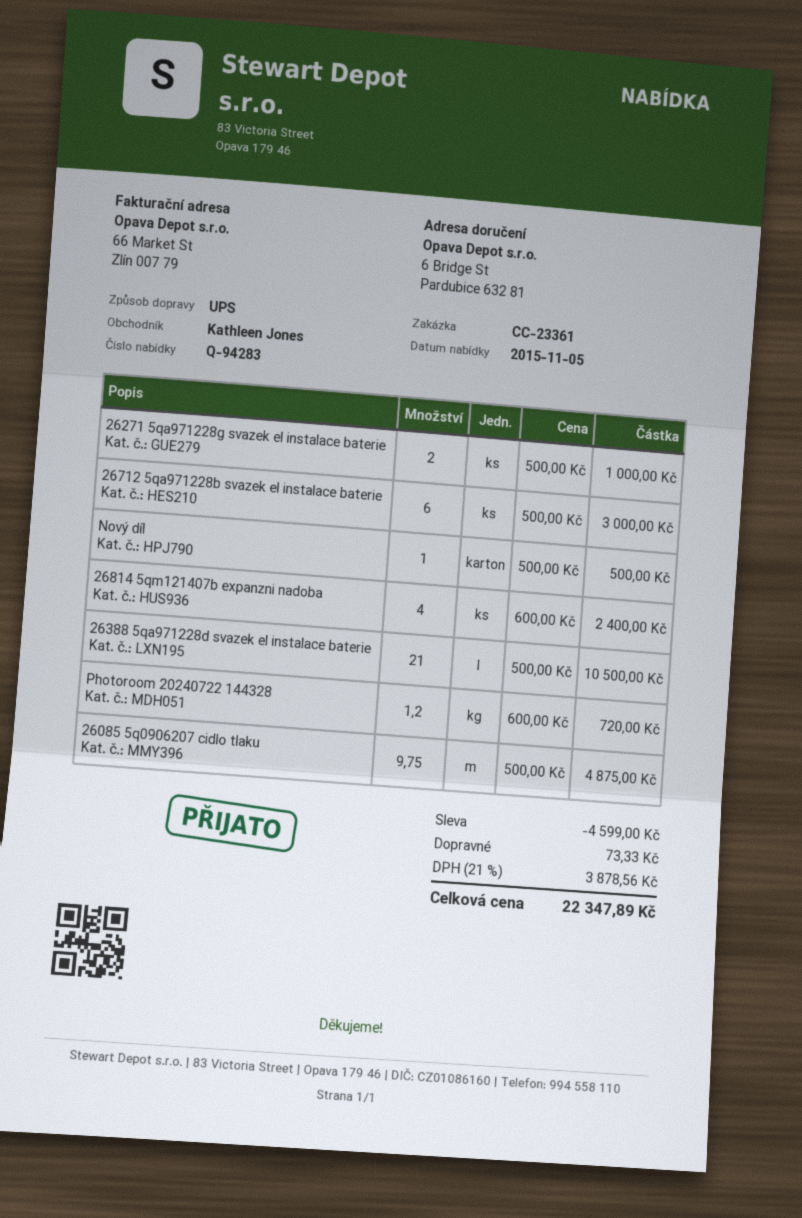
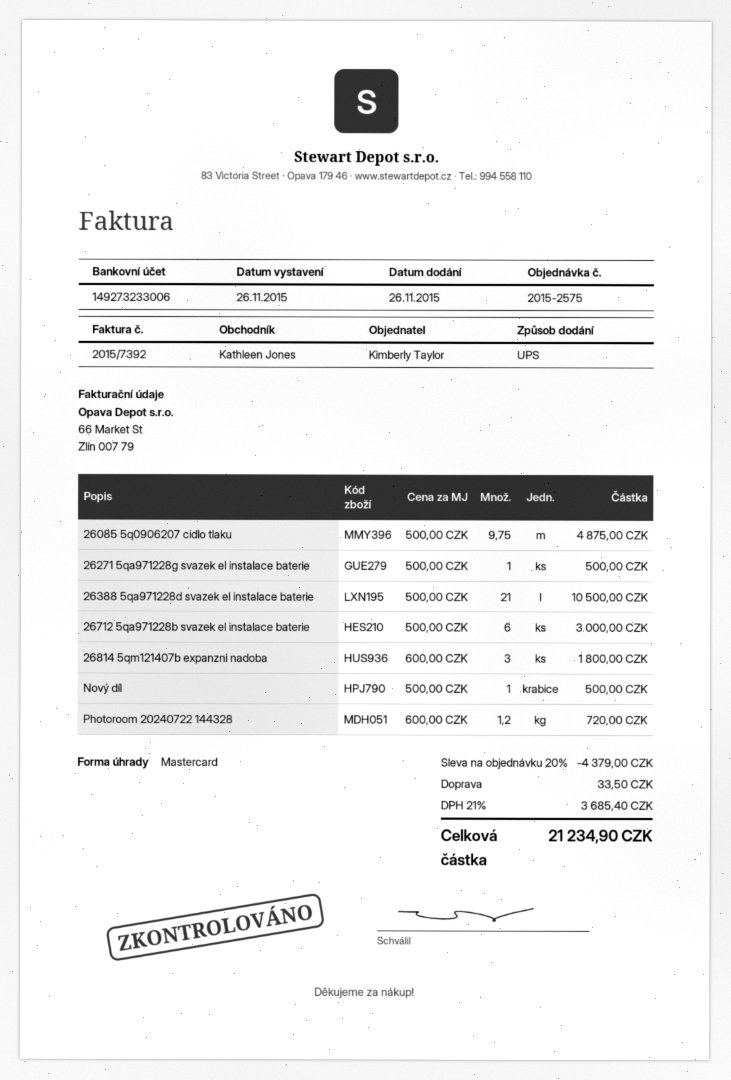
26271 5qa971228g svazek el instalace baterie: 2 x 500.00 = 1000.00 -> 1 x 500.00 = 500.00
26814 5qm121407b expanzni nadoba: 4 x 600.00 = 2400.00 -> 3 x 600.00 = 1800.00
discount: 4599.00 -> 4379.00
shipping: 73.33 -> 33.50
tax: 21% = 3878.56 -> 21% = 3685.40
total: 22347.89 -> 21234.90

